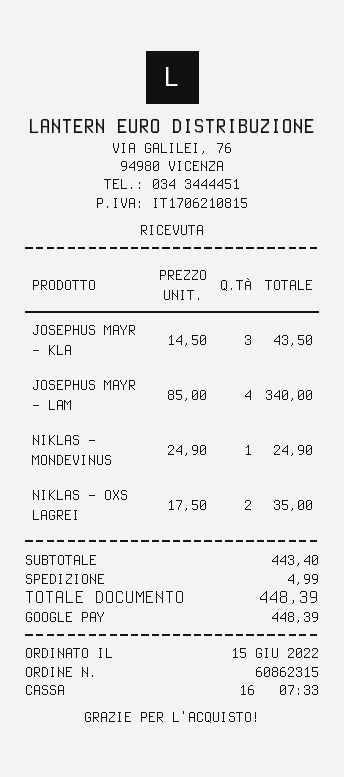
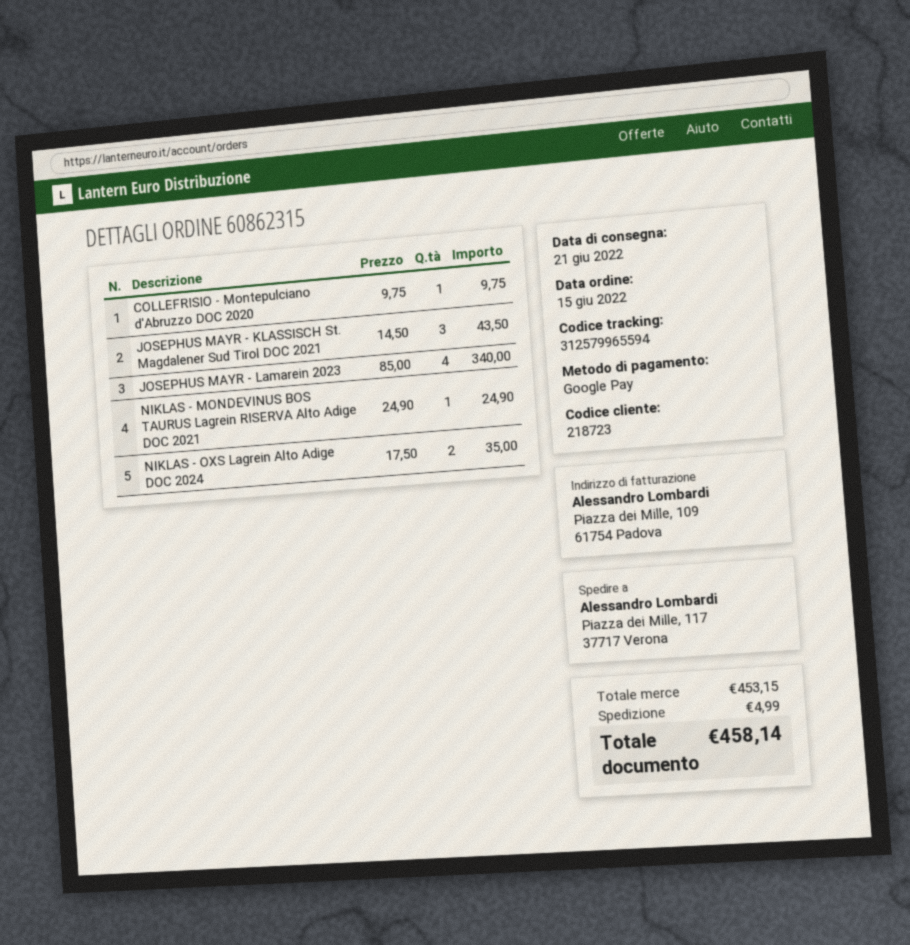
COLLEFRISIO - Montepulciano d'Abruzzo DOC 2020: none -> 1 x 9.75 = 9.75
subtotal: 443.40 -> 453.15
total: 448.39 -> 458.14

